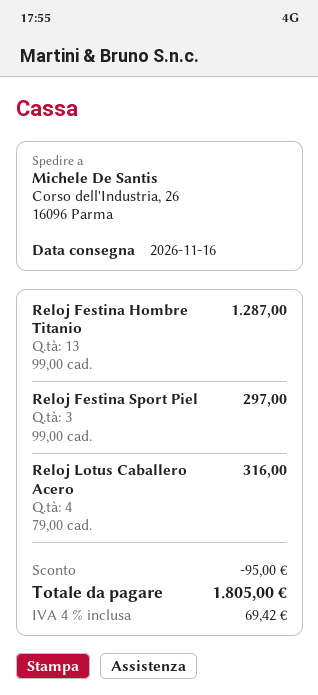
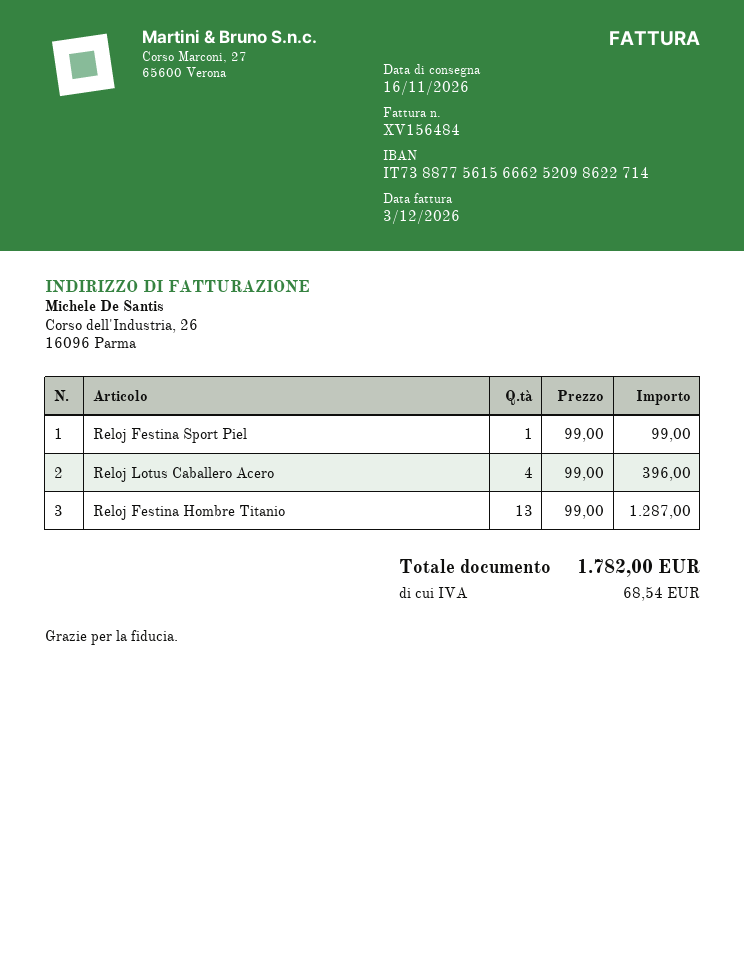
Reloj Festina Sport Piel: 3 x 99.00 = 297.00 -> 1 x 99.00 = 99.00
Reloj Lotus Caballero Acero: 4 x 79.00 = 316.00 -> 4 x 99.00 = 396.00
discount: 95.00 -> none
tax: 69.42 -> 68.54
total: 1805.00 -> 1782.00

